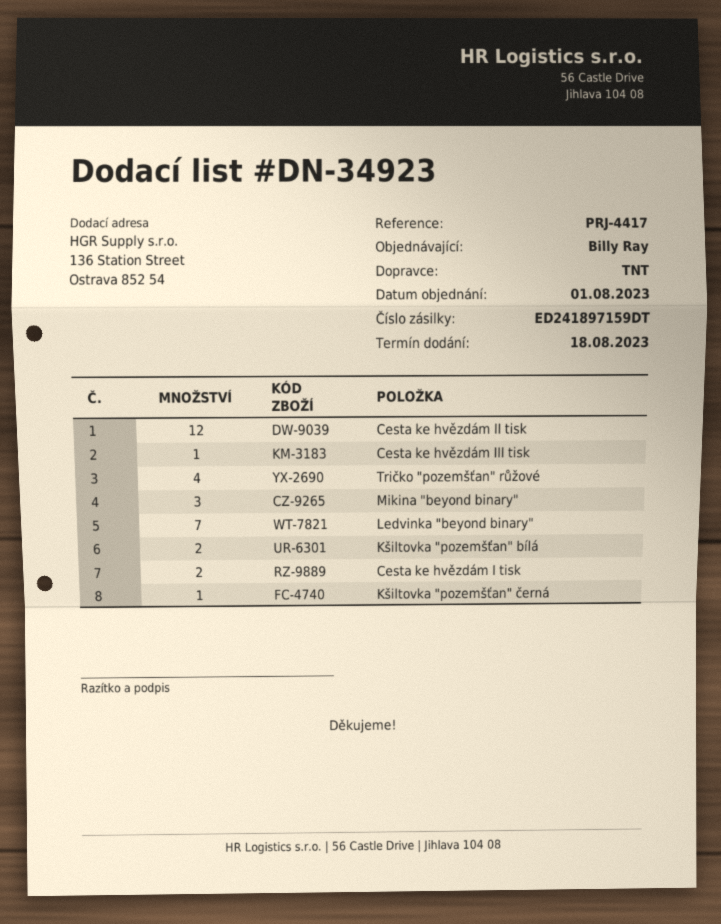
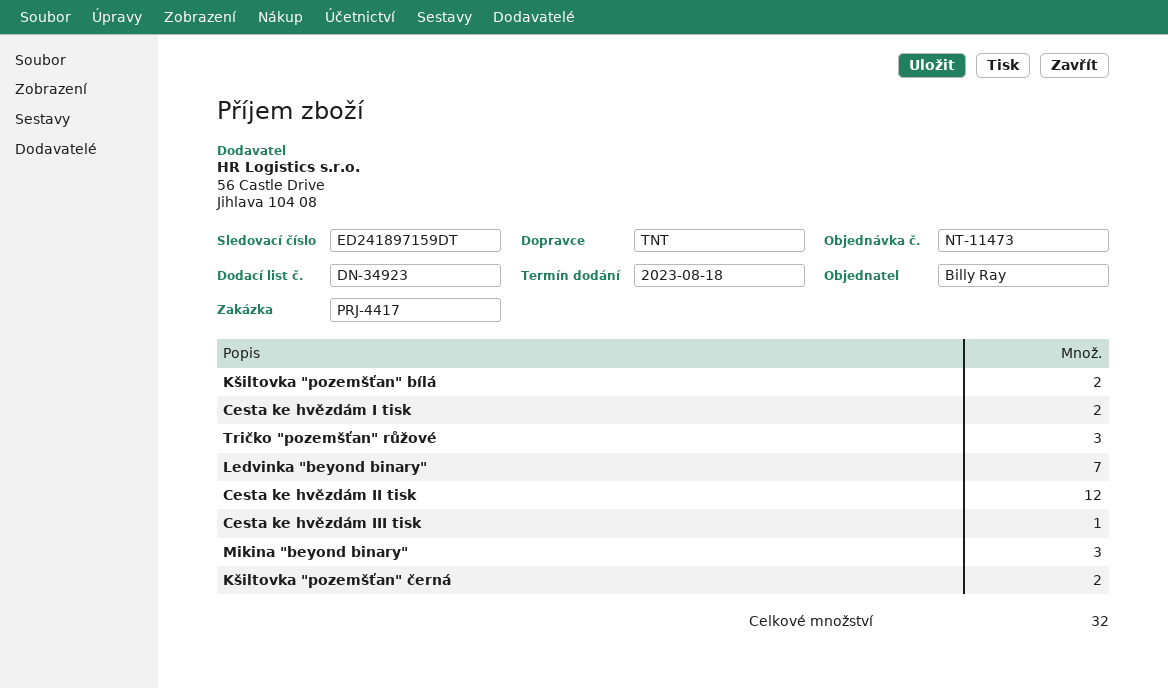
Tričko "pozemšťan" růžové: 4 -> 3
Kšiltovka "pozemšťan" černá: 1 -> 2

